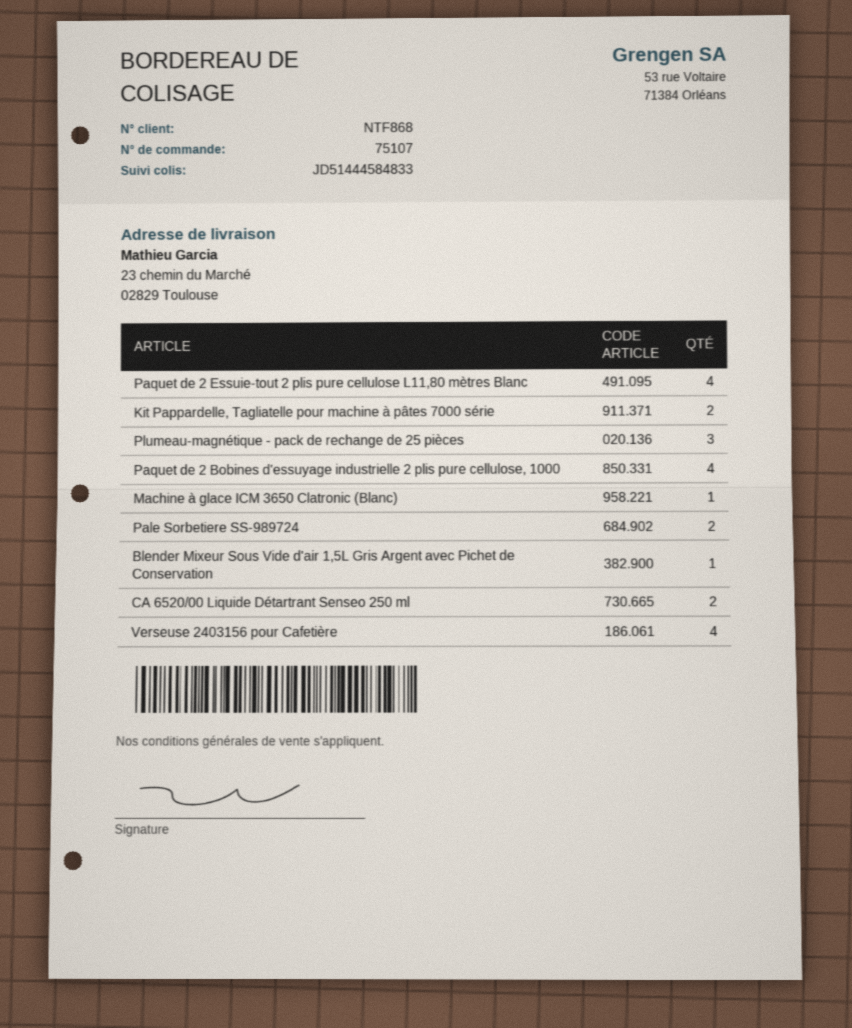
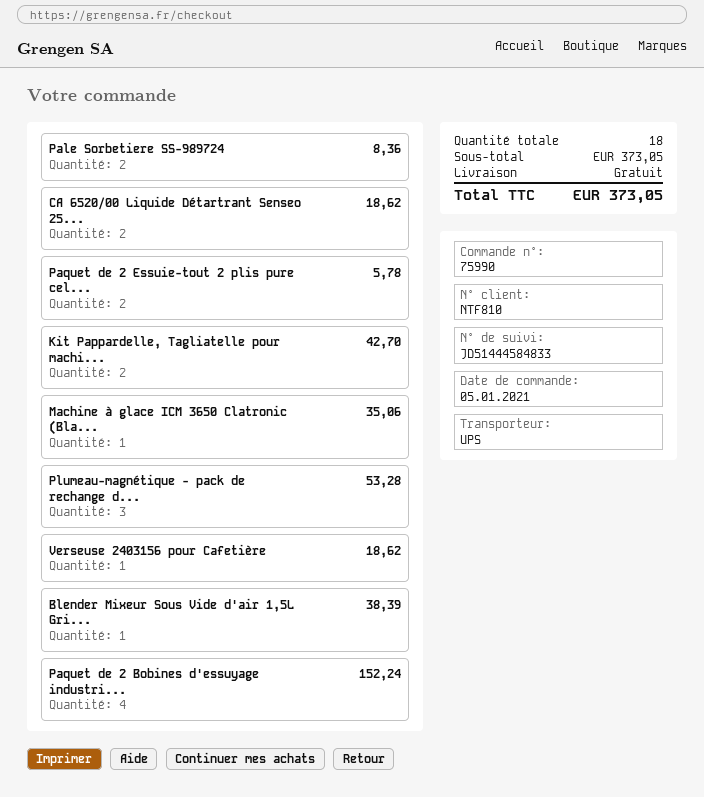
order number: 75107 -> 75990
customer number: NTF868 -> NTF810
Paquet de 2 Essuie-tout 2 plis pure cellulose L11,80 mètres Blanc: 4 -> 2
Verseuse 2403156 pour Cafetière: 4 -> 1

